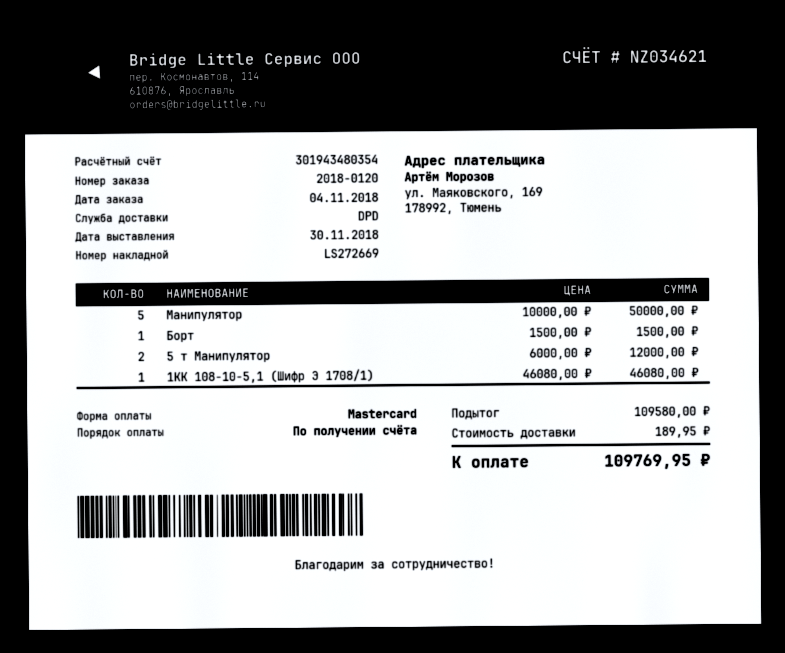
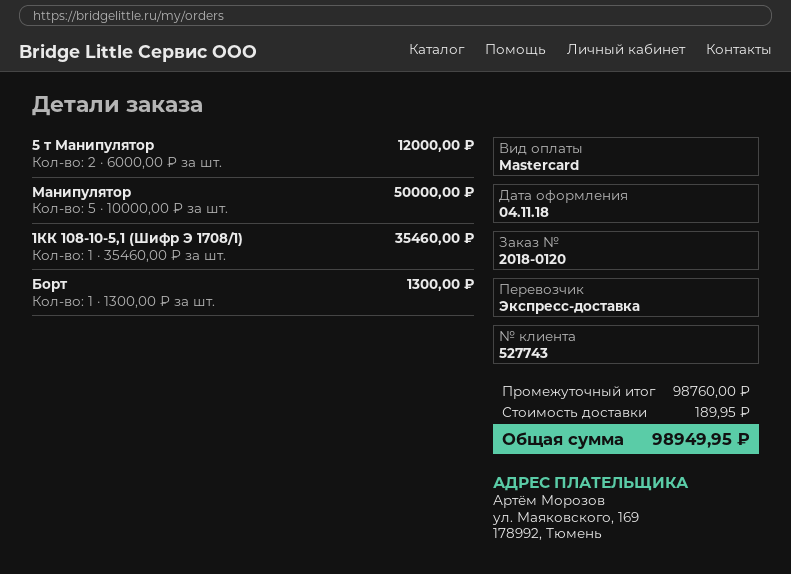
shipping method: DPD -> express
Борт: 1 x 1500.00 = 1500.00 -> 1 x 1300.00 = 1300.00
1КК 108-10-5,1 (Шифр Э 1708/1): 1 x 46080.00 = 46080.00 -> 1 x 35460.00 = 35460.00
subtotal: 109580.00 -> 98760.00
total: 109769.95 -> 98949.95

